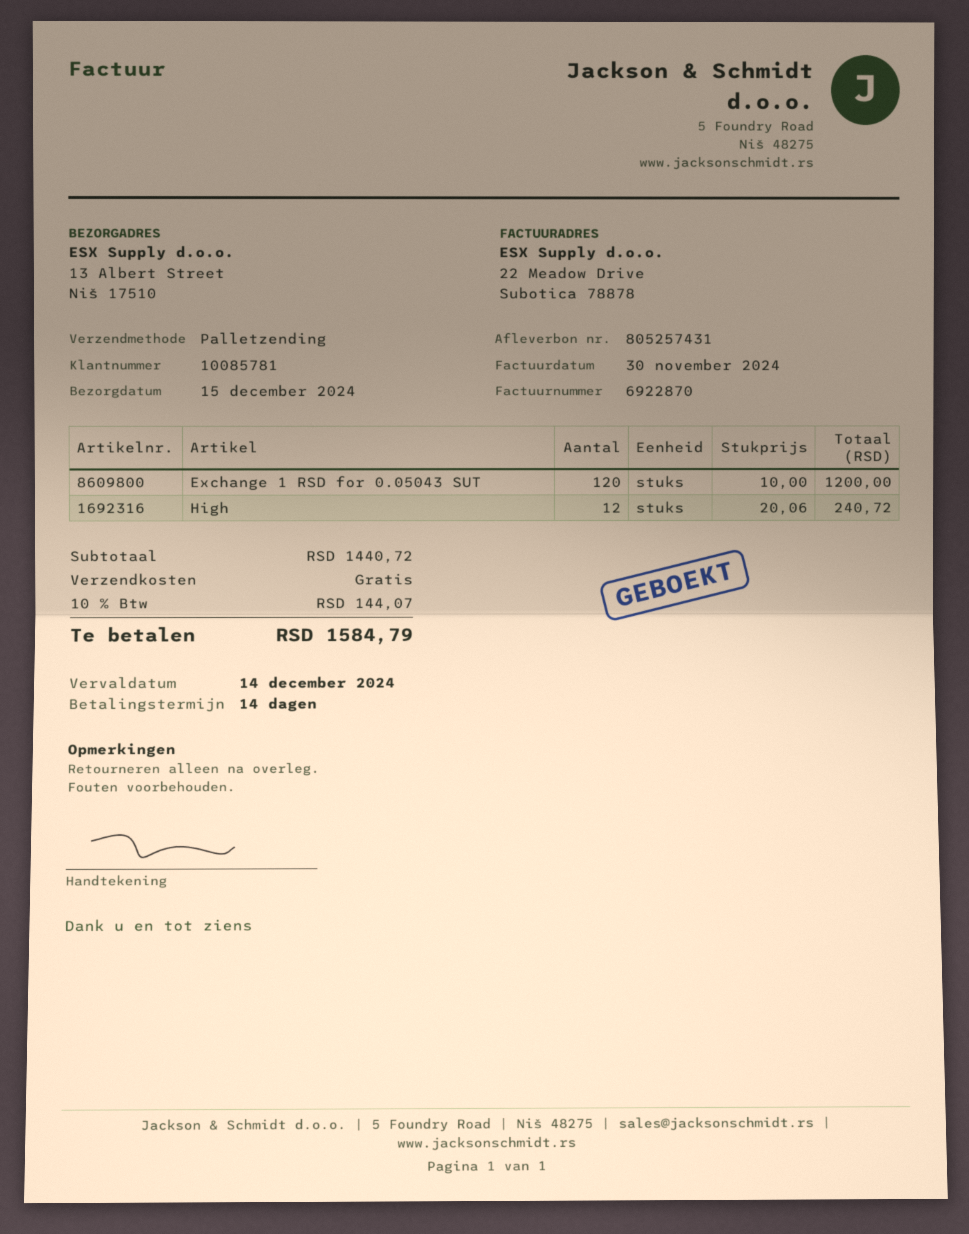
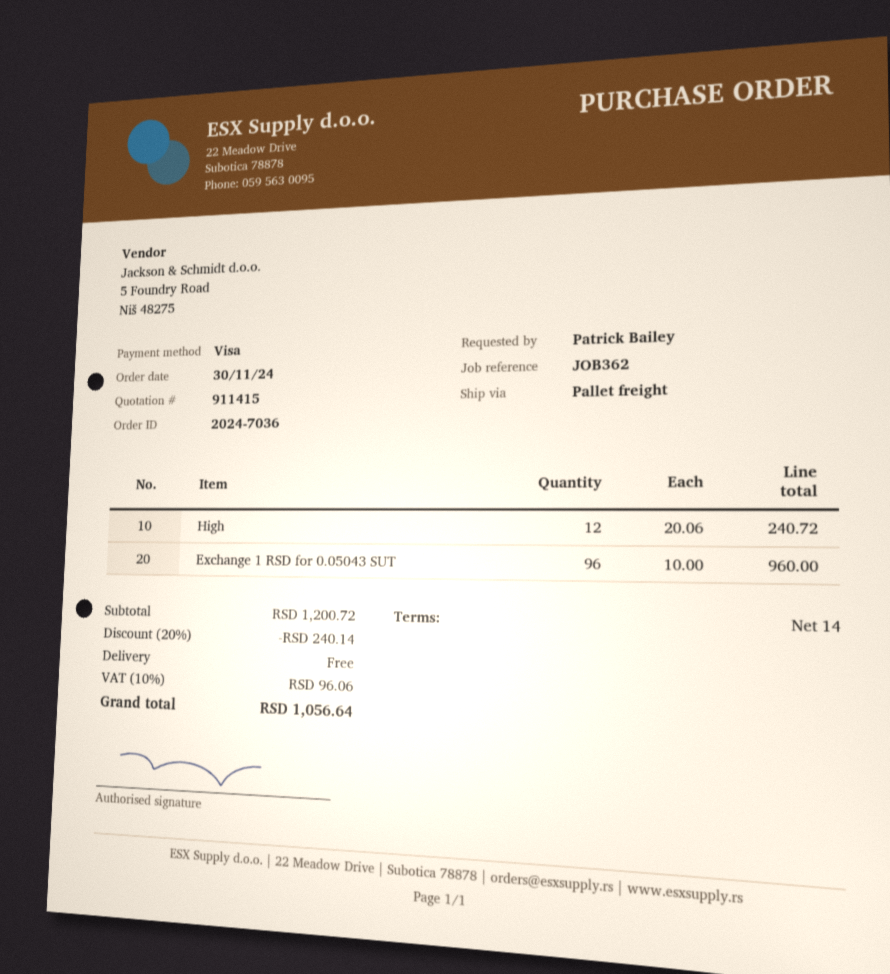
Exchange 1 RSD for 0.05043 SUT: 120 x 10.00 = 1200.00 -> 96 x 10.00 = 960.00
subtotal: 1440.72 -> 1200.72
discount: none -> 20% = 240.14
tax: 10% = 144.07 -> 10% = 96.06
total: 1584.79 -> 1056.64

